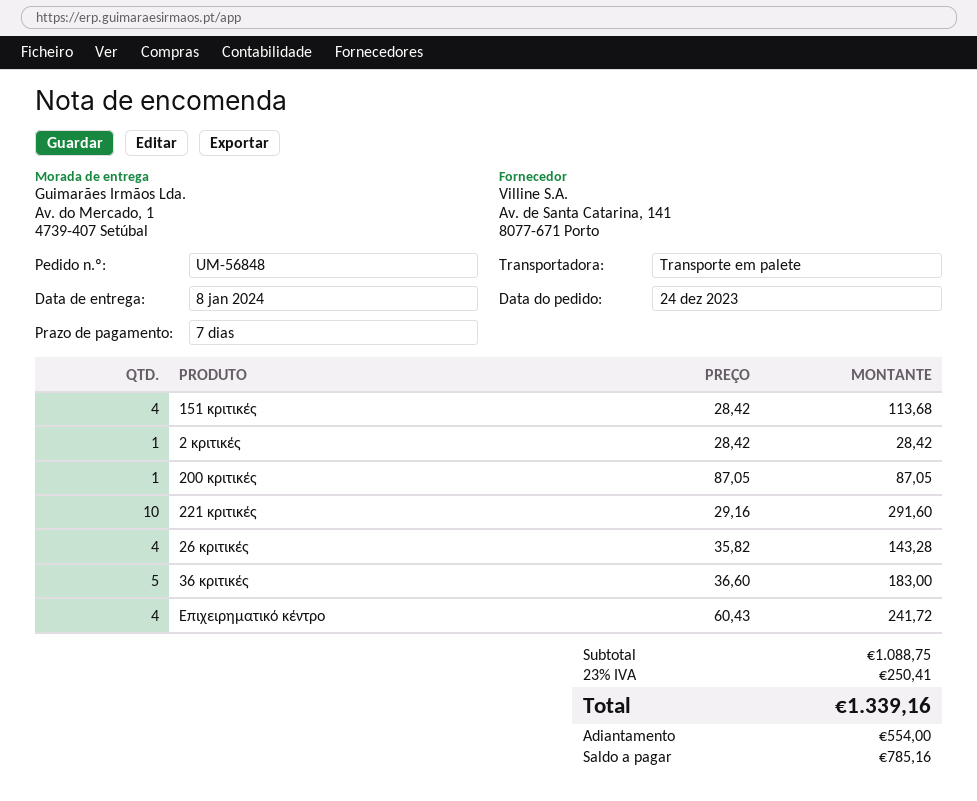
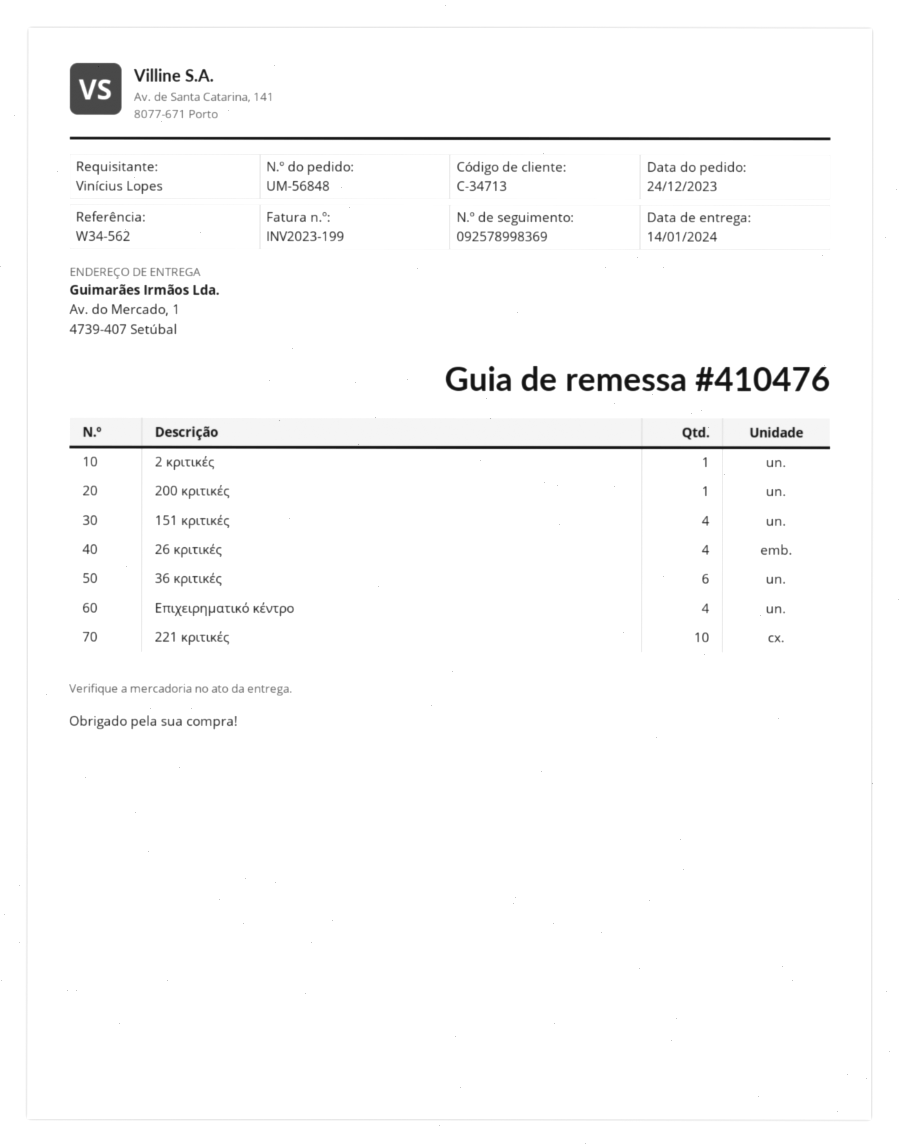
delivery date: 2024-01-08 -> 2024-01-14
36 κριτικές: 5 -> 6

